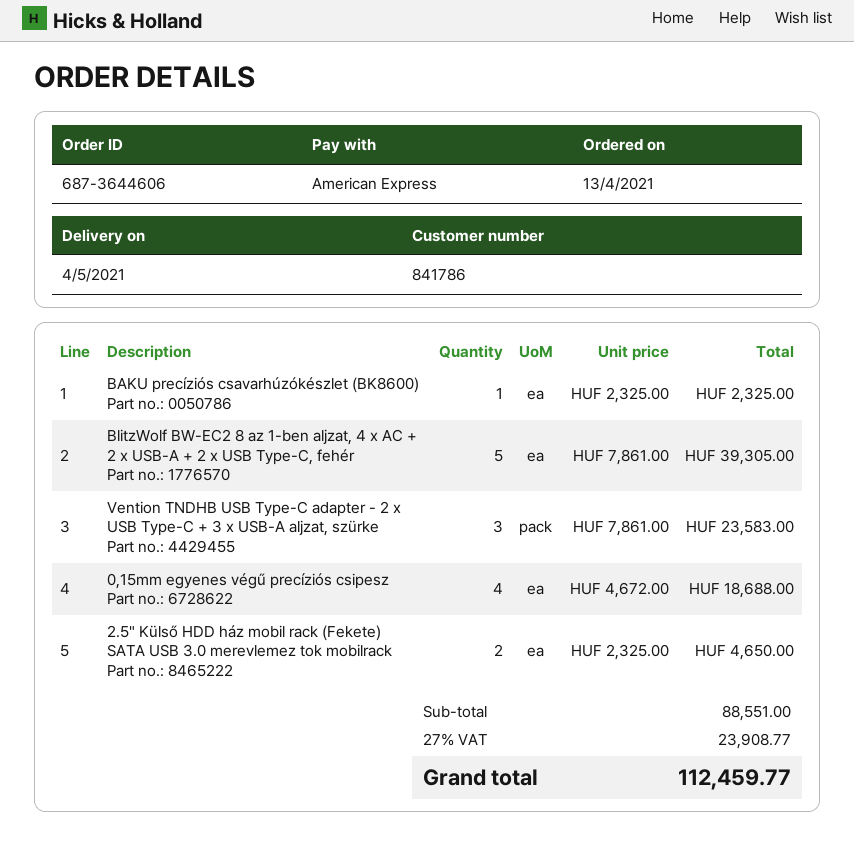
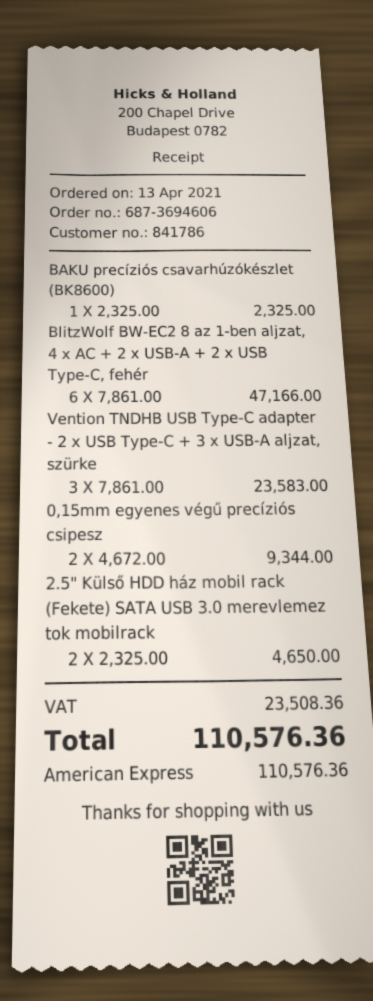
order number: 687-3644606 -> 687-3694606
BlitzWolf BW-EC2 8 az 1-ben aljzat, 4 x AC + 2 x USB-A + 2 x USB Type-C, fehér: 5 x 7861.00 = 39305.00 -> 6 x 7861.00 = 47166.00
0,15mm egyenes végű precíziós csipesz: 4 x 4672.00 = 18688.00 -> 2 x 4672.00 = 9344.00
tax: 23908.77 -> 23508.36
total: 112459.77 -> 110576.36

